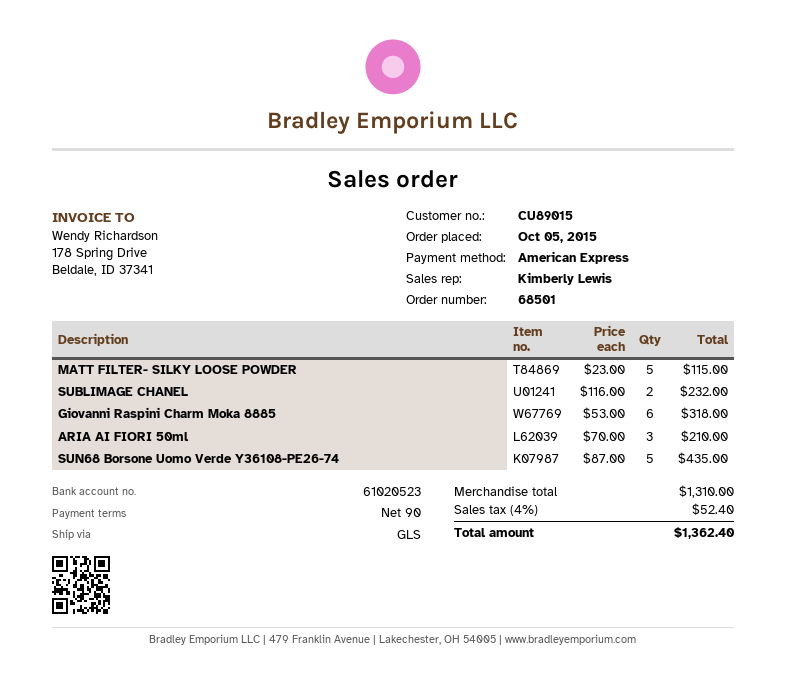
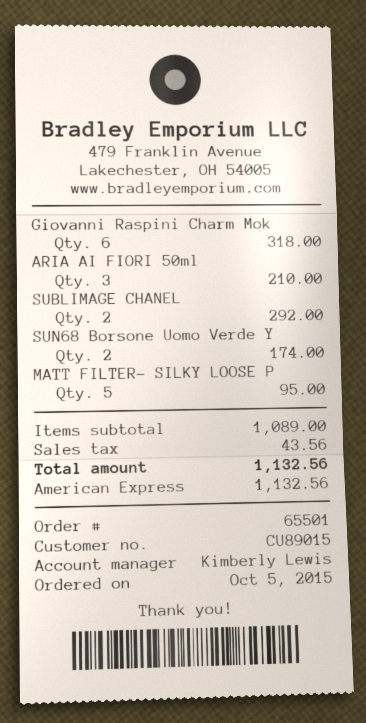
order number: 68501 -> 65501
MATT FILTER- SILKY LOOSE POWDER: 5 for 115.00 -> 5 for 95.00
SUBLIMAGE CHANEL: 2 for 232.00 -> 2 for 292.00
SUN68 Borsone Uomo Verde Y36108-PE26-74: 5 for 435.00 -> 2 for 174.00
subtotal: 1310.00 -> 1089.00
tax: 52.40 -> 43.56
total: 1362.40 -> 1132.56

